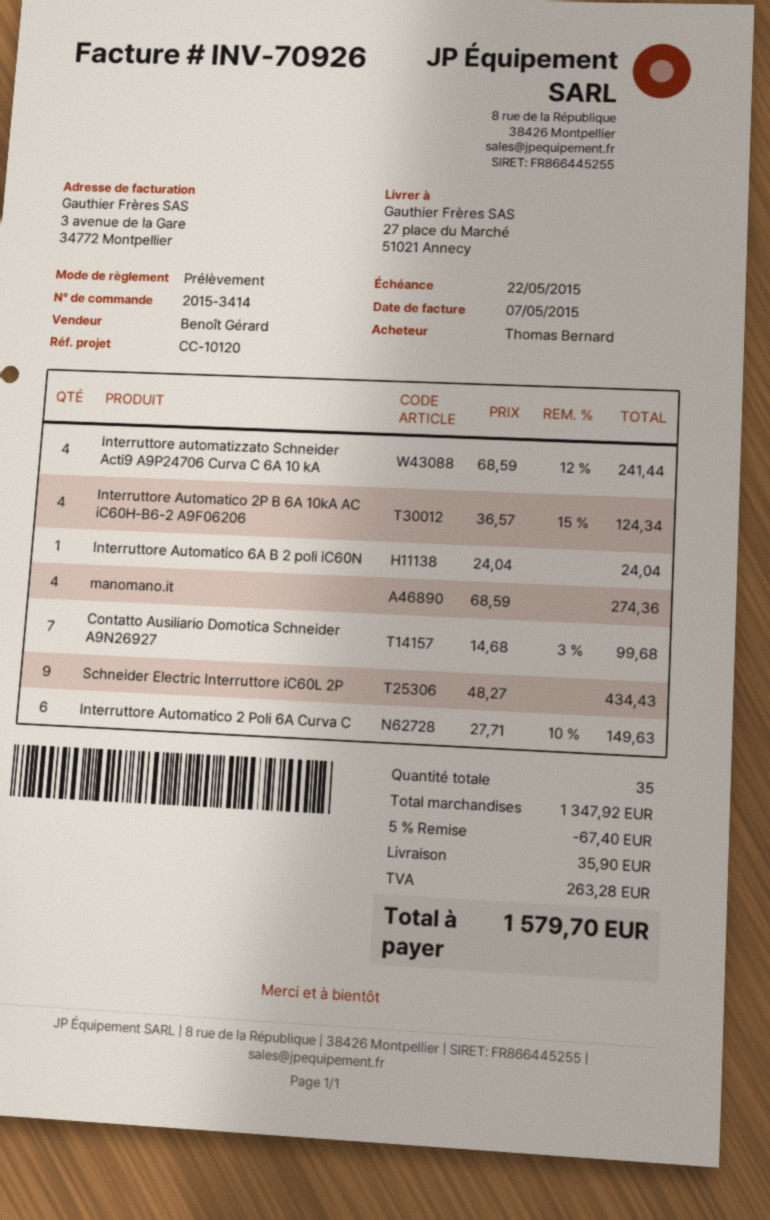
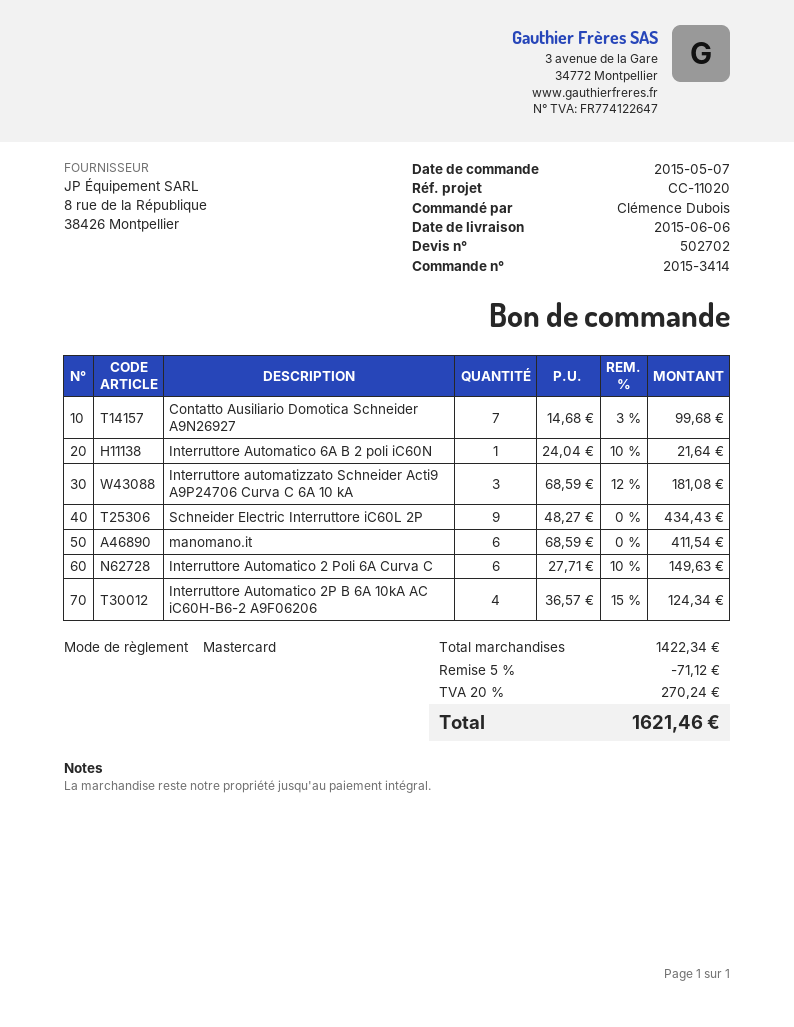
reference: CC-10120 -> CC-11020
ordered by: Thomas Bernard -> Clémence Dubois
payment method: direct debit -> Mastercard
Interruttore automatizzato Schneider Acti9 A9P24706 Curva C 6A 10 kA: 4 x 68.59 - 12% = 241.44 -> 3 x 68.59 - 12% = 181.08
Interruttore Automatico 6A B 2 poli iC60N: 1 x 24.04 = 24.04 -> 1 x 24.04 - 10% = 21.64
manomano.it: 4 x 68.59 = 274.36 -> 6 x 68.59 = 411.54
subtotal: 1347.92 -> 1422.34
discount: 5% = 67.40 -> 5% = 71.12
shipping: 35.90 -> none
tax: 263.28 -> 270.24
total: 1579.70 -> 1621.46

